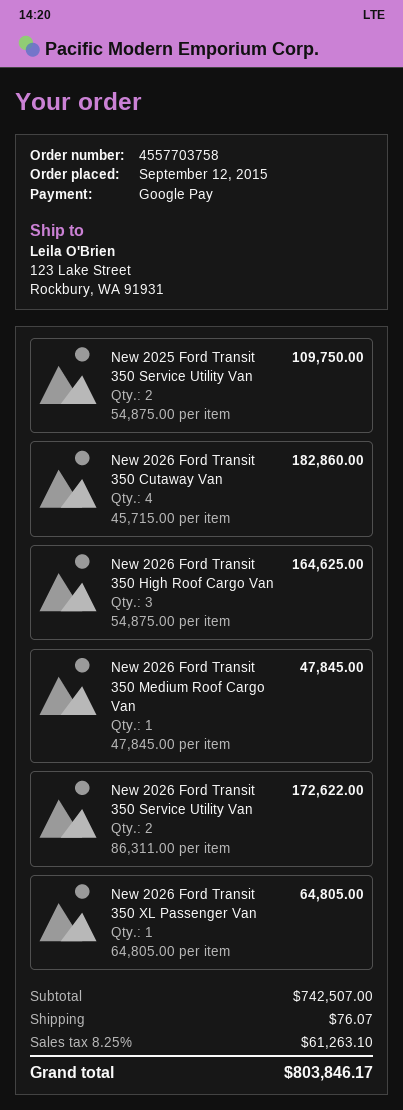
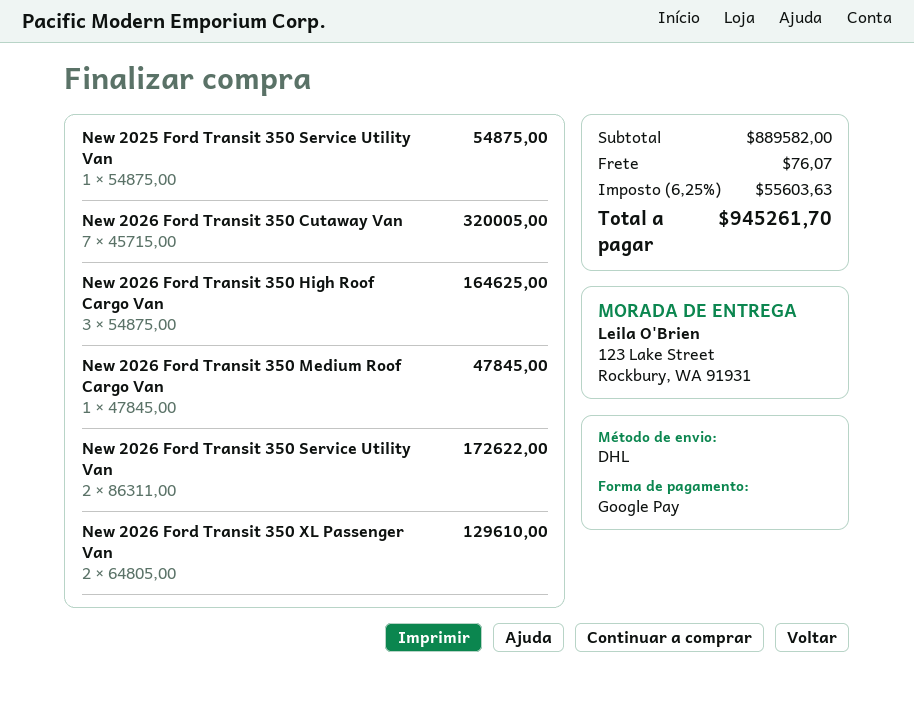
New 2025 Ford Transit 350 Service Utility Van: 2 x 54875.00 = 109750.00 -> 1 x 54875.00 = 54875.00
New 2026 Ford Transit 350 Cutaway Van: 4 x 45715.00 = 182860.00 -> 7 x 45715.00 = 320005.00
New 2026 Ford Transit 350 XL Passenger Van: 1 x 64805.00 = 64805.00 -> 2 x 64805.00 = 129610.00
subtotal: 742507.00 -> 889582.00
tax: 8.25% = 61263.10 -> 6.25% = 55603.63
total: 803846.17 -> 945261.70

